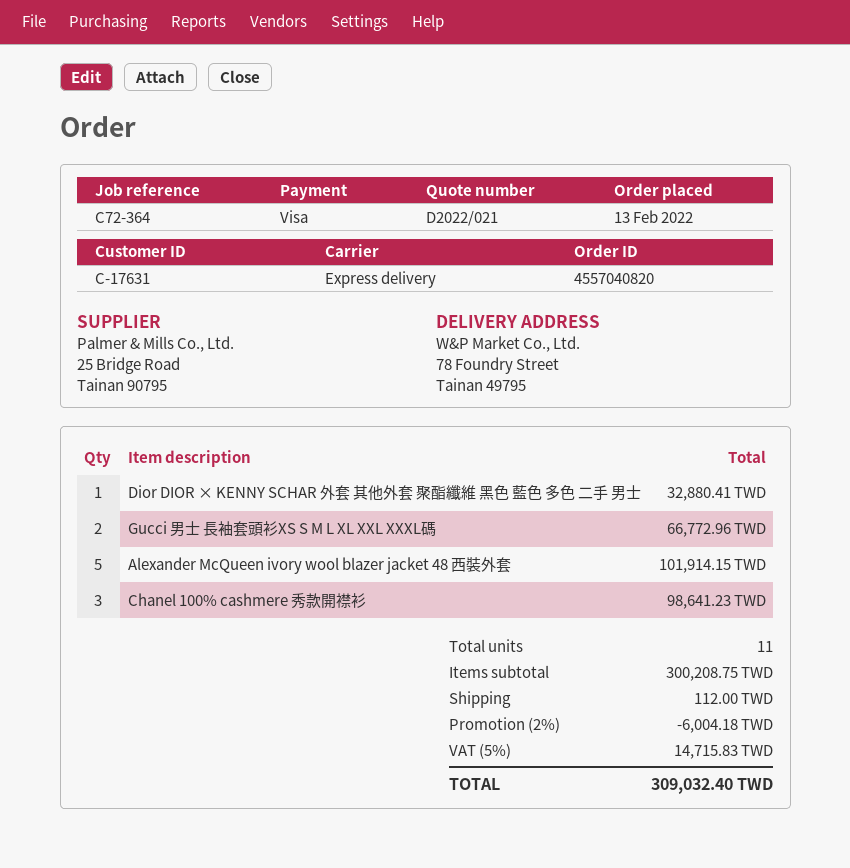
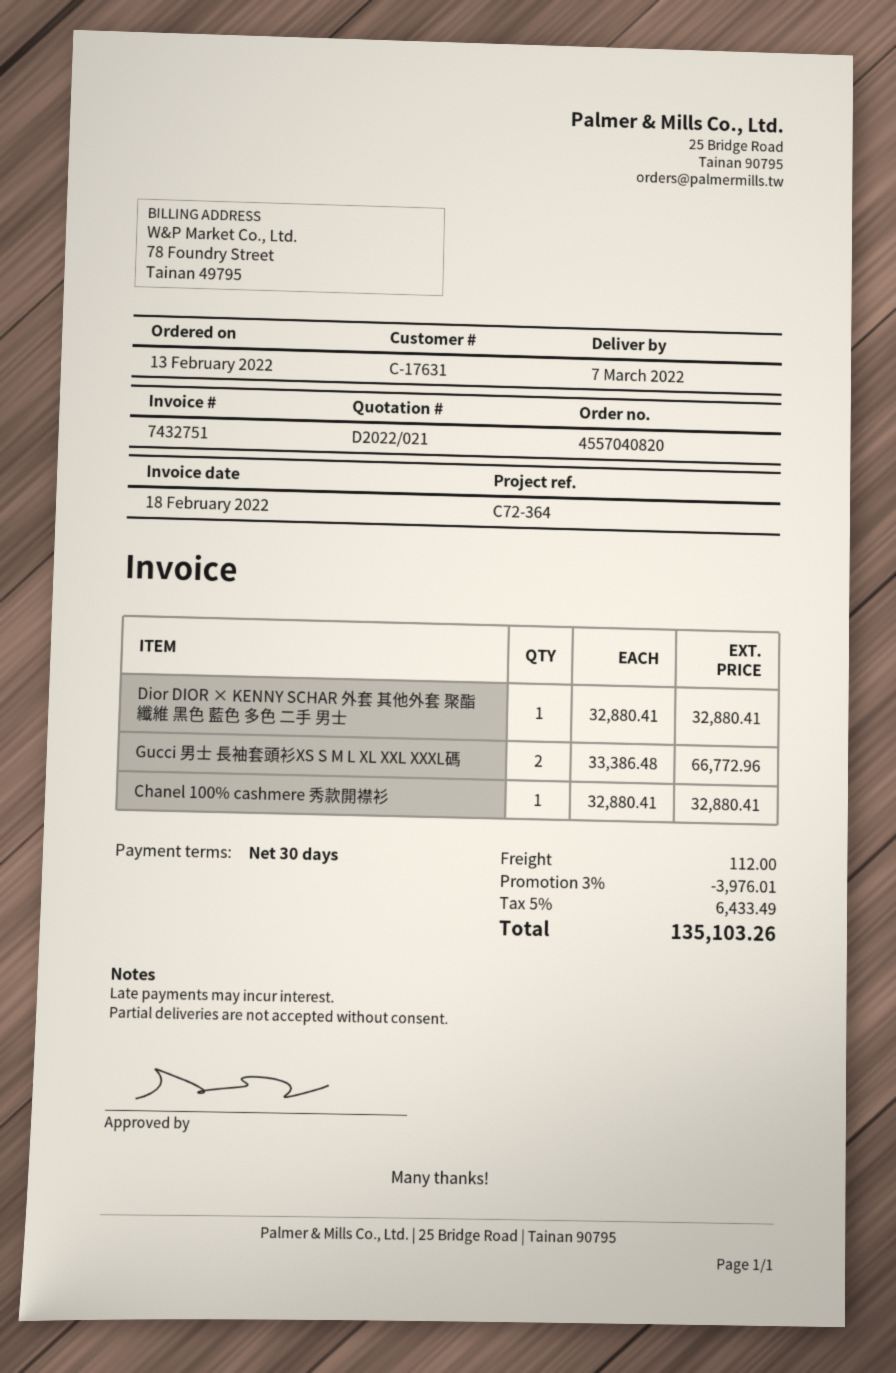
Alexander McQueen ivory wool blazer jacket 48 西裝外套: 5 for 101914.15 -> none
Chanel 100% cashmere 秀款開襟衫: 3 for 98641.23 -> 1 for 32880.41
discount: 2% = 6004.18 -> 3% = 3976.01
tax: 5% = 14715.83 -> 5% = 6433.49
total: 309032.40 -> 135103.26

